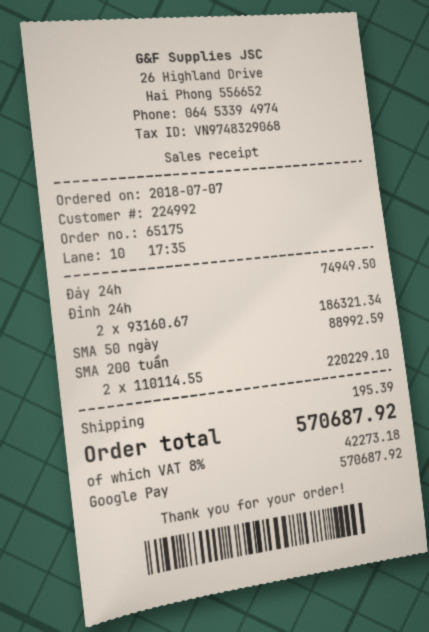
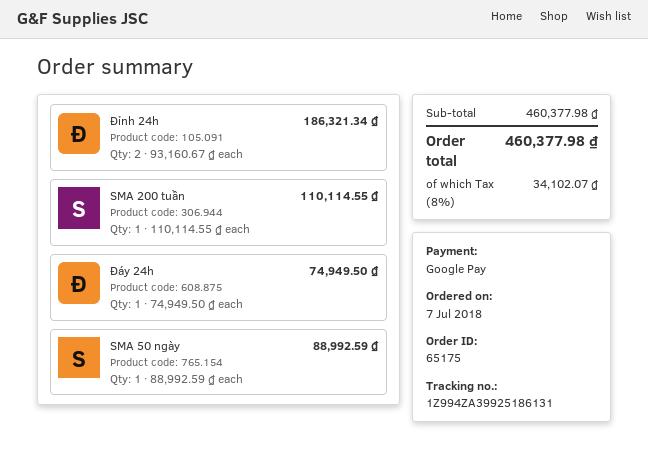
SMA 200 tuần: 2 x 110114.55 = 220229.10 -> 1 x 110114.55 = 110114.55
shipping: 195.39 -> none
tax: 8% = 42273.18 -> 8% = 34102.07
total: 570687.92 -> 460377.98

